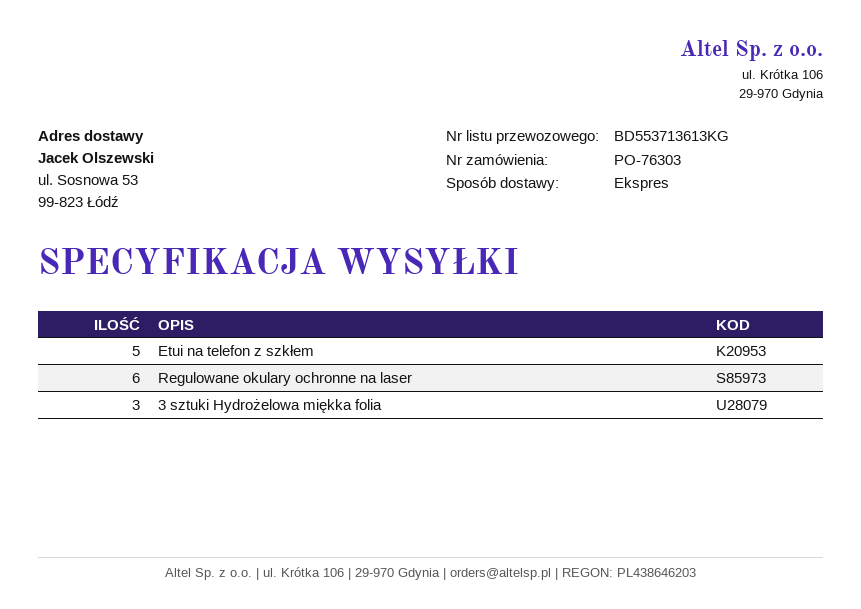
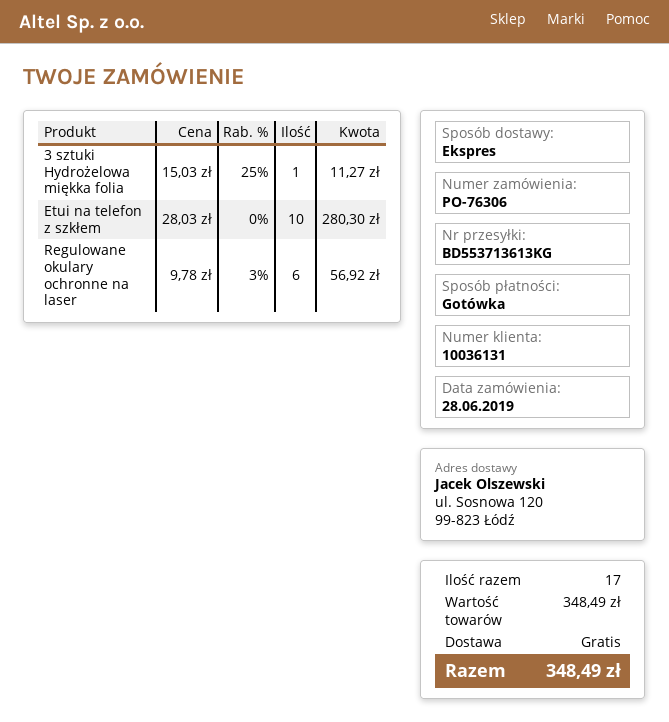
order number: PO-76303 -> PO-76306
ship to: ul. Sosnowa 53, 99-823 Łódź -> ul. Sosnowa 120, 99-823 Łódź
Etui na telefon z szkłem: 5 -> 10
3 sztuki Hydrożelowa miękka folia: 3 -> 1

